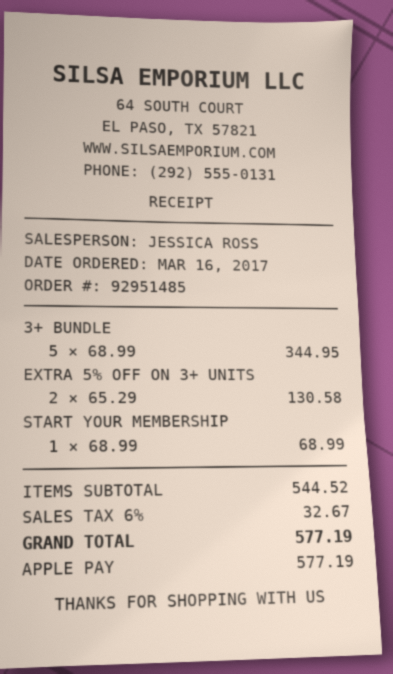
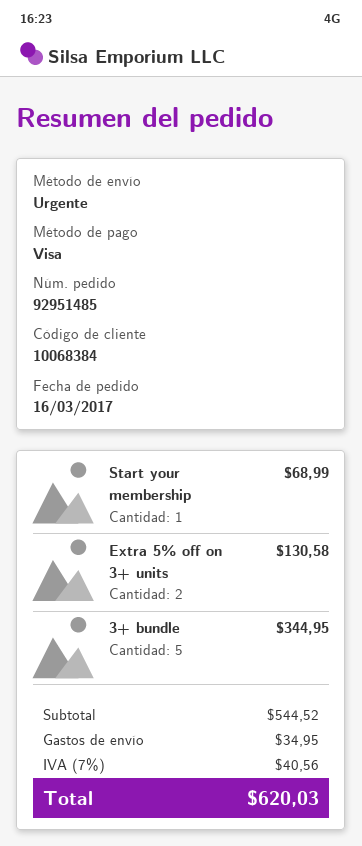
payment method: Apple Pay -> Visa
shipping: none -> 34.95
tax: 6% = 32.67 -> 7% = 40.56
total: 577.19 -> 620.03

